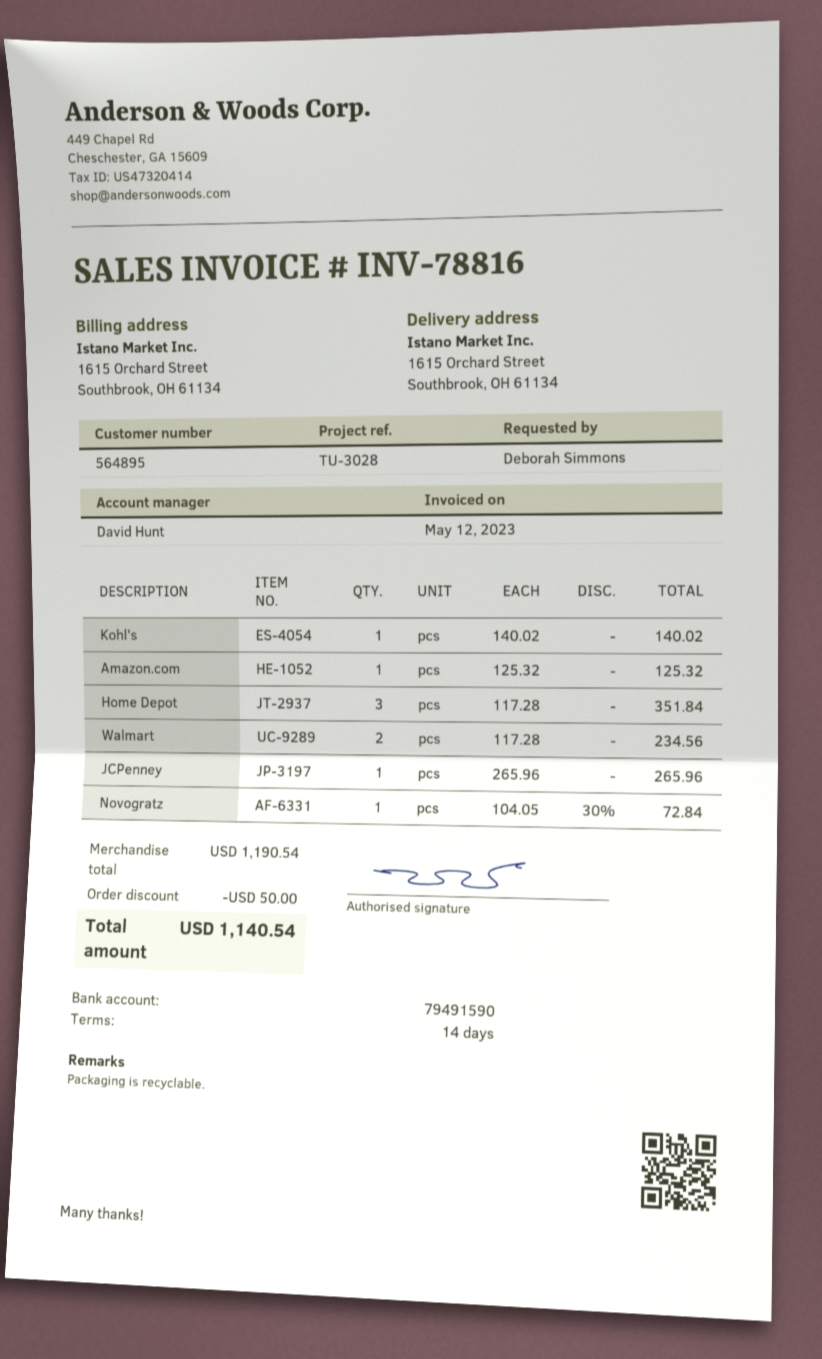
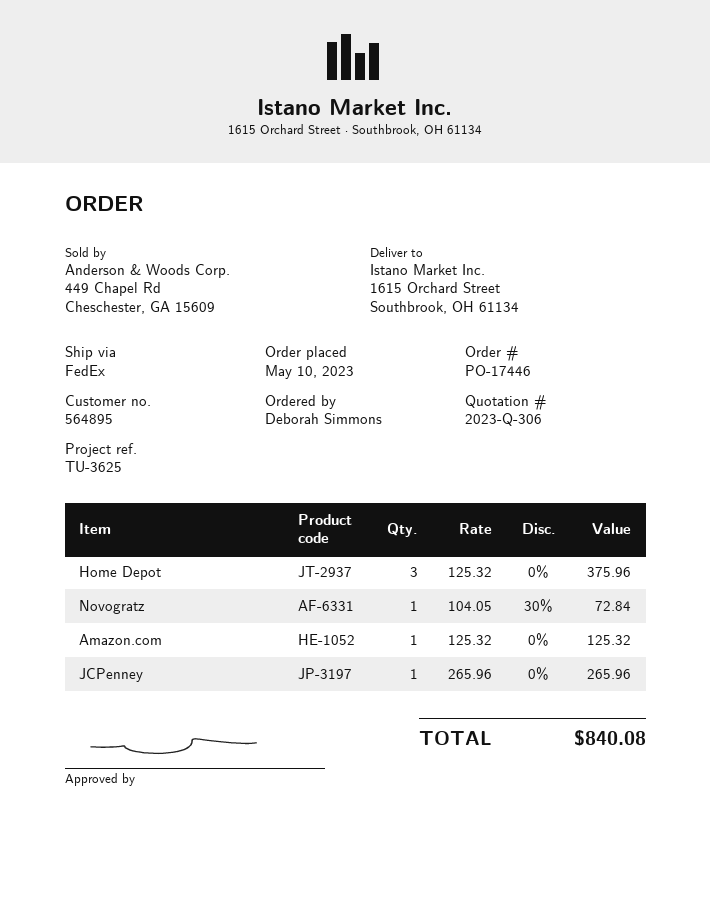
reference: TU-3028 -> TU-3625
Kohl's: 1 x 140.02 = 140.02 -> none
Home Depot: 3 x 117.28 = 351.84 -> 3 x 125.32 = 375.96
Walmart: 2 x 117.28 = 234.56 -> none
discount: 50.00 -> none
total: 1140.54 -> 840.08

